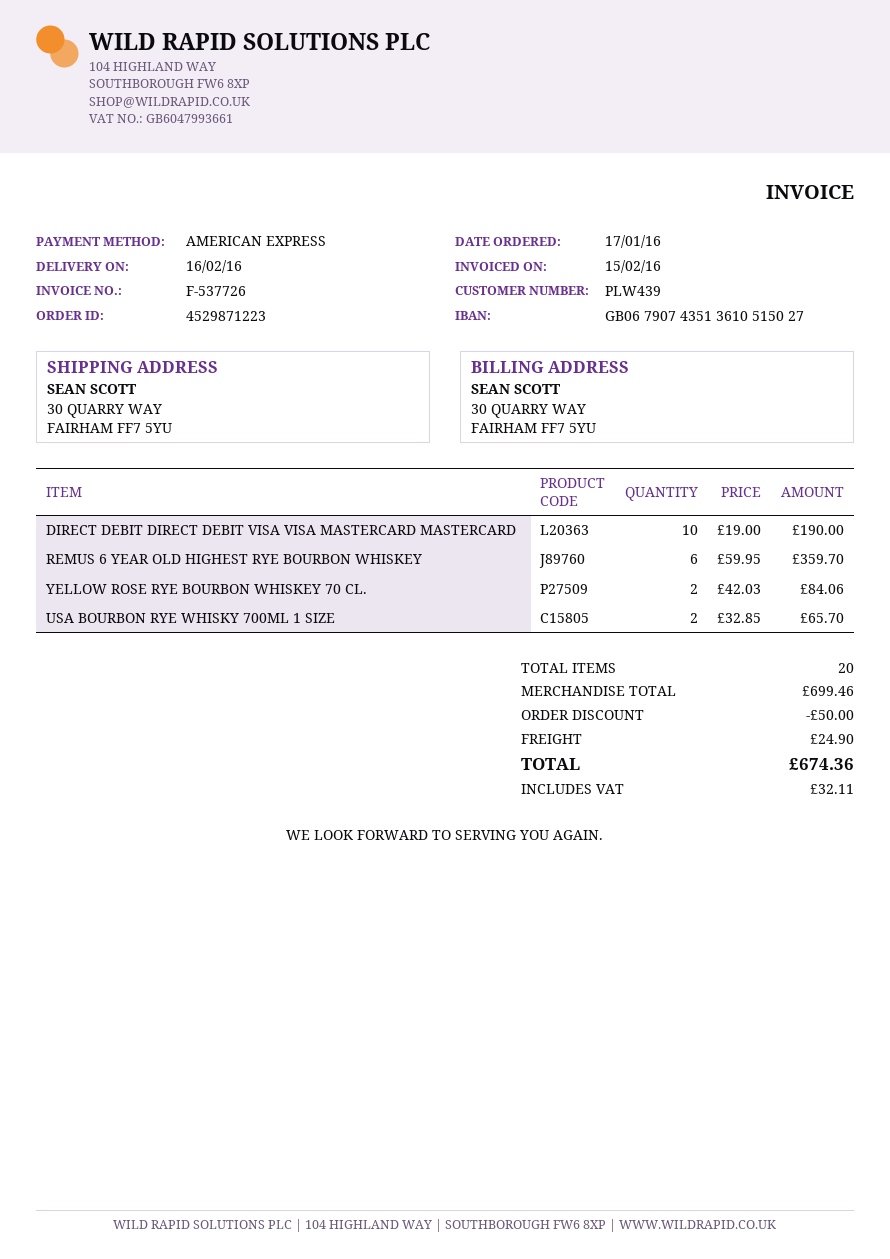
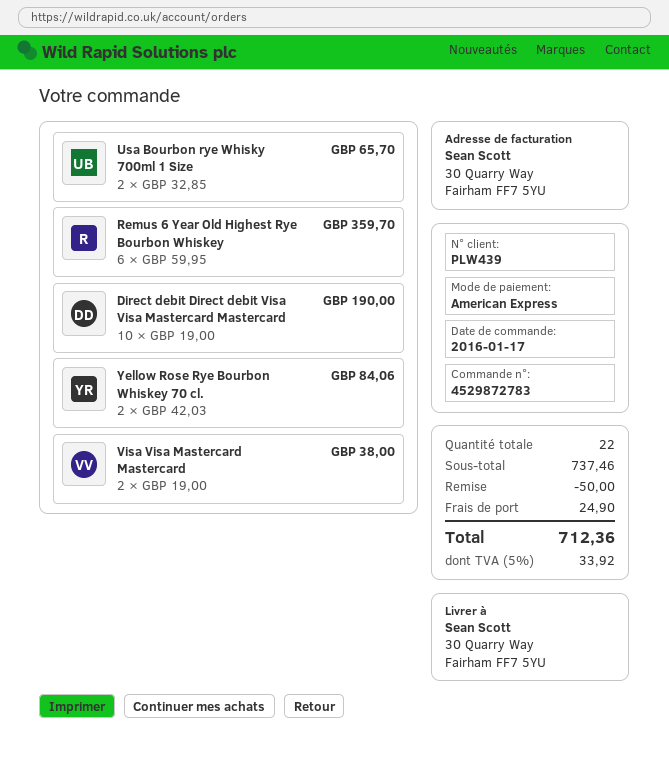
order number: 4529871223 -> 4529872783
Visa Visa Mastercard Mastercard: none -> 2 x 19.00 = 38.00
total quantity: 20 -> 22
subtotal: 699.46 -> 737.46
tax: 32.11 -> 33.92
total: 674.36 -> 712.36

